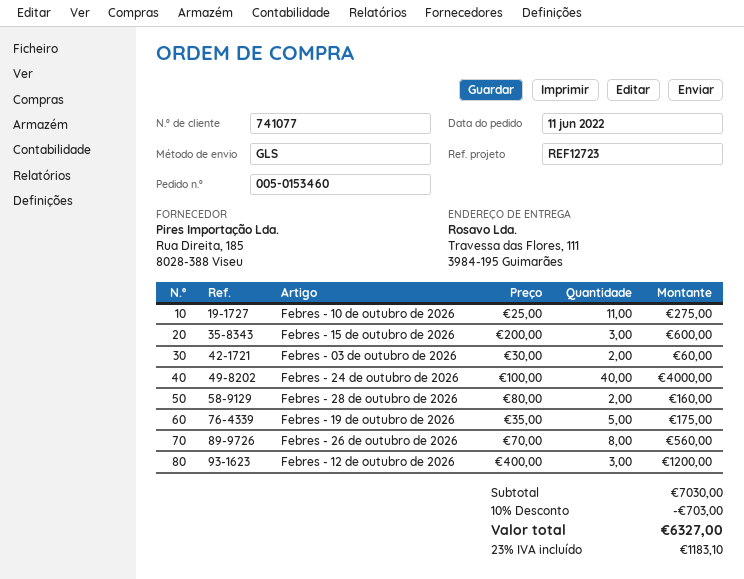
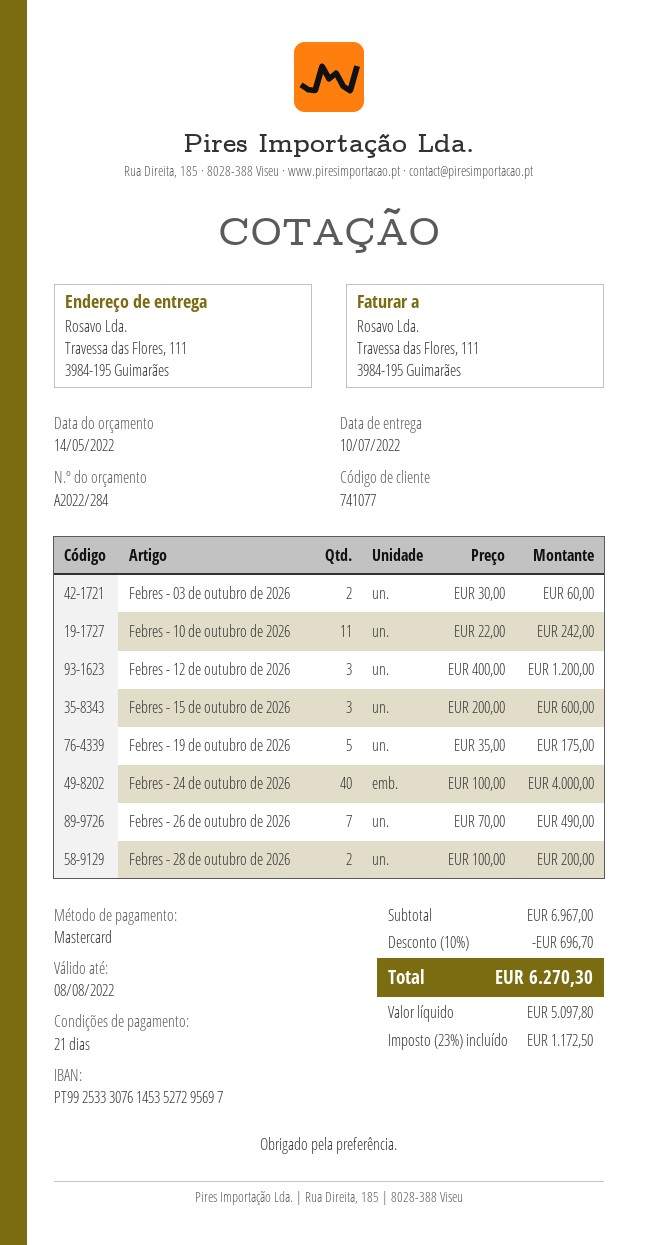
Febres - 10 de outubro de 2026: 11 x 25.00 = 275.00 -> 11 x 22.00 = 242.00
Febres - 28 de outubro de 2026: 2 x 80.00 = 160.00 -> 2 x 100.00 = 200.00
Febres - 26 de outubro de 2026: 8 x 70.00 = 560.00 -> 7 x 70.00 = 490.00
subtotal: 7030.00 -> 6967.00
discount: 10% = 703.00 -> 10% = 696.70
tax: 23% = 1183.10 -> 23% = 1172.50
total: 6327.00 -> 6270.30

